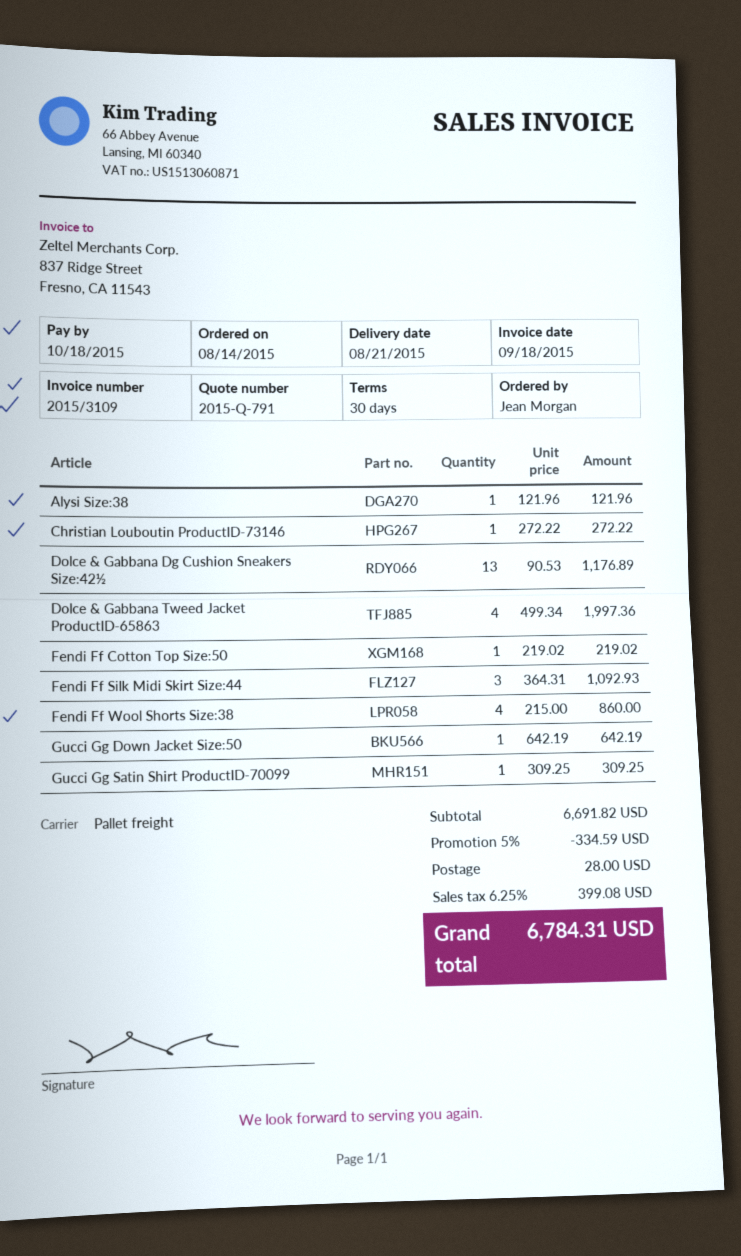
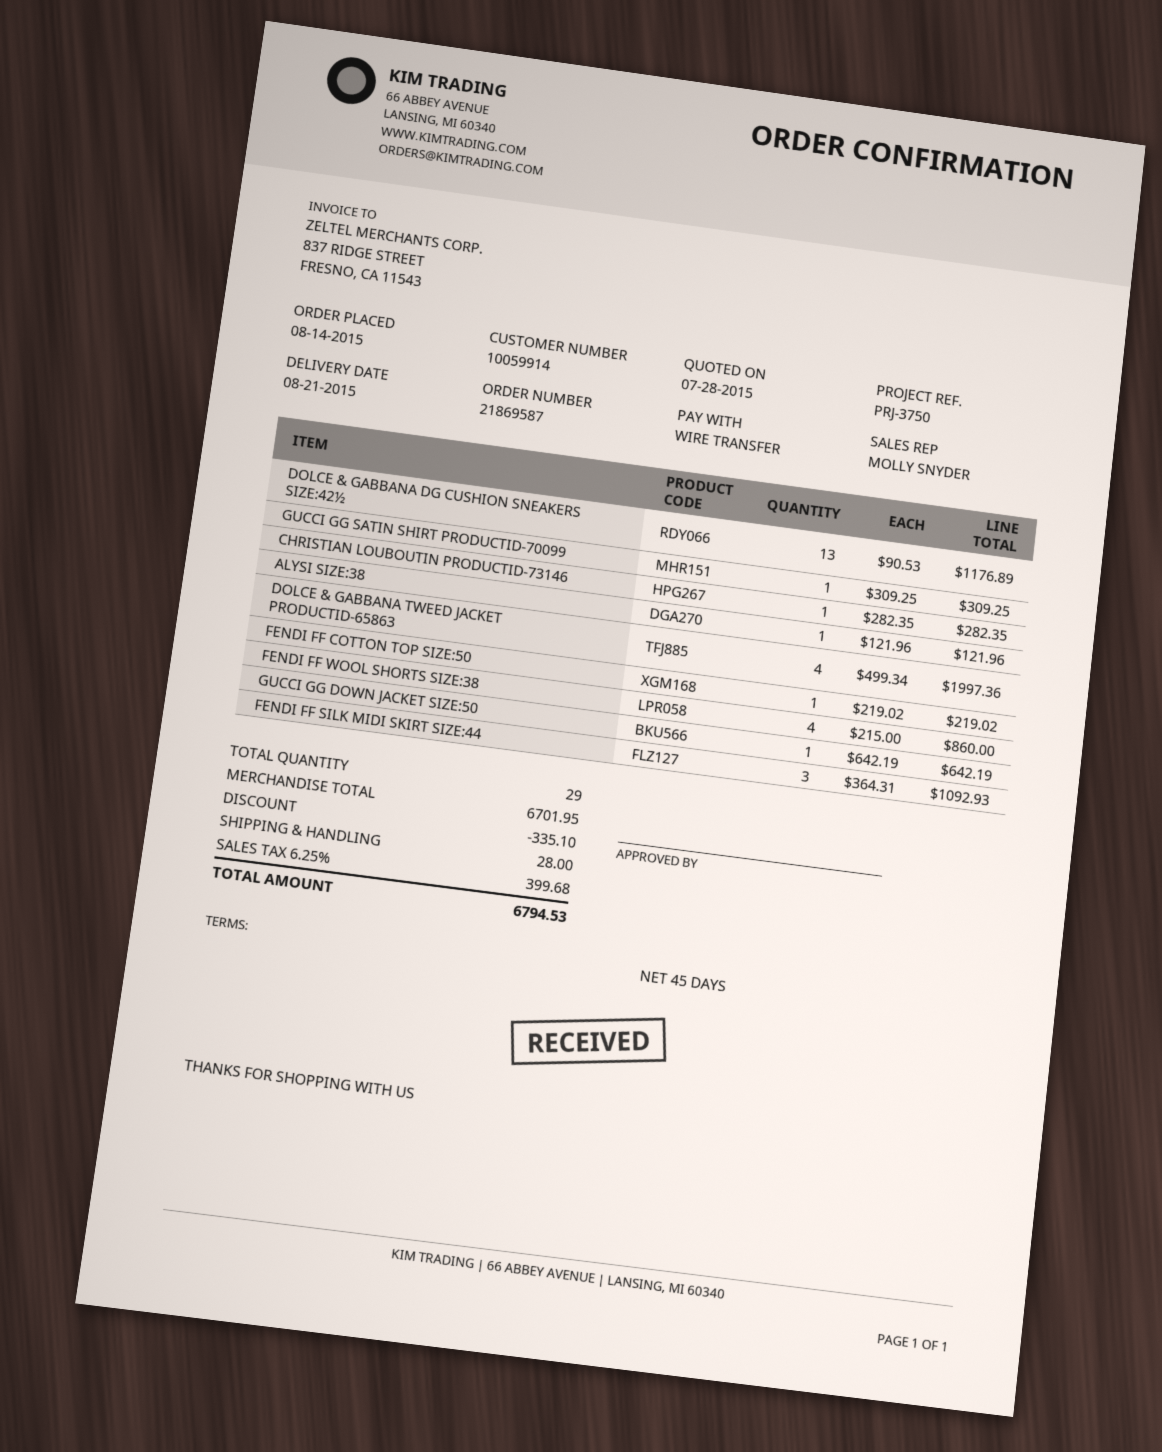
payment terms: 30 days -> 45 days
Christian Louboutin ProductID-73146: 1 x 272.22 = 272.22 -> 1 x 282.35 = 282.35
subtotal: 6691.82 -> 6701.95
discount: 334.59 -> 335.10
tax: 6.25% = 399.08 -> 6.25% = 399.68
total: 6784.31 -> 6794.53

